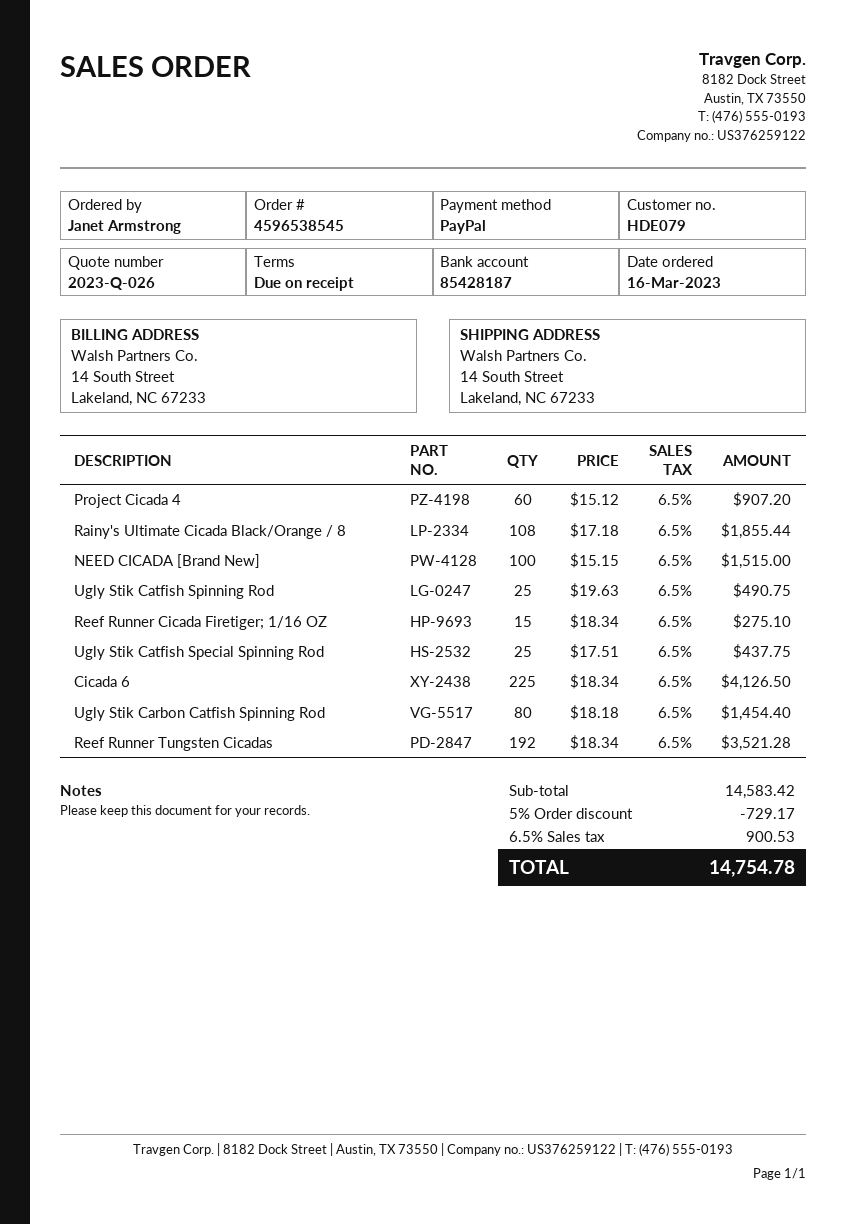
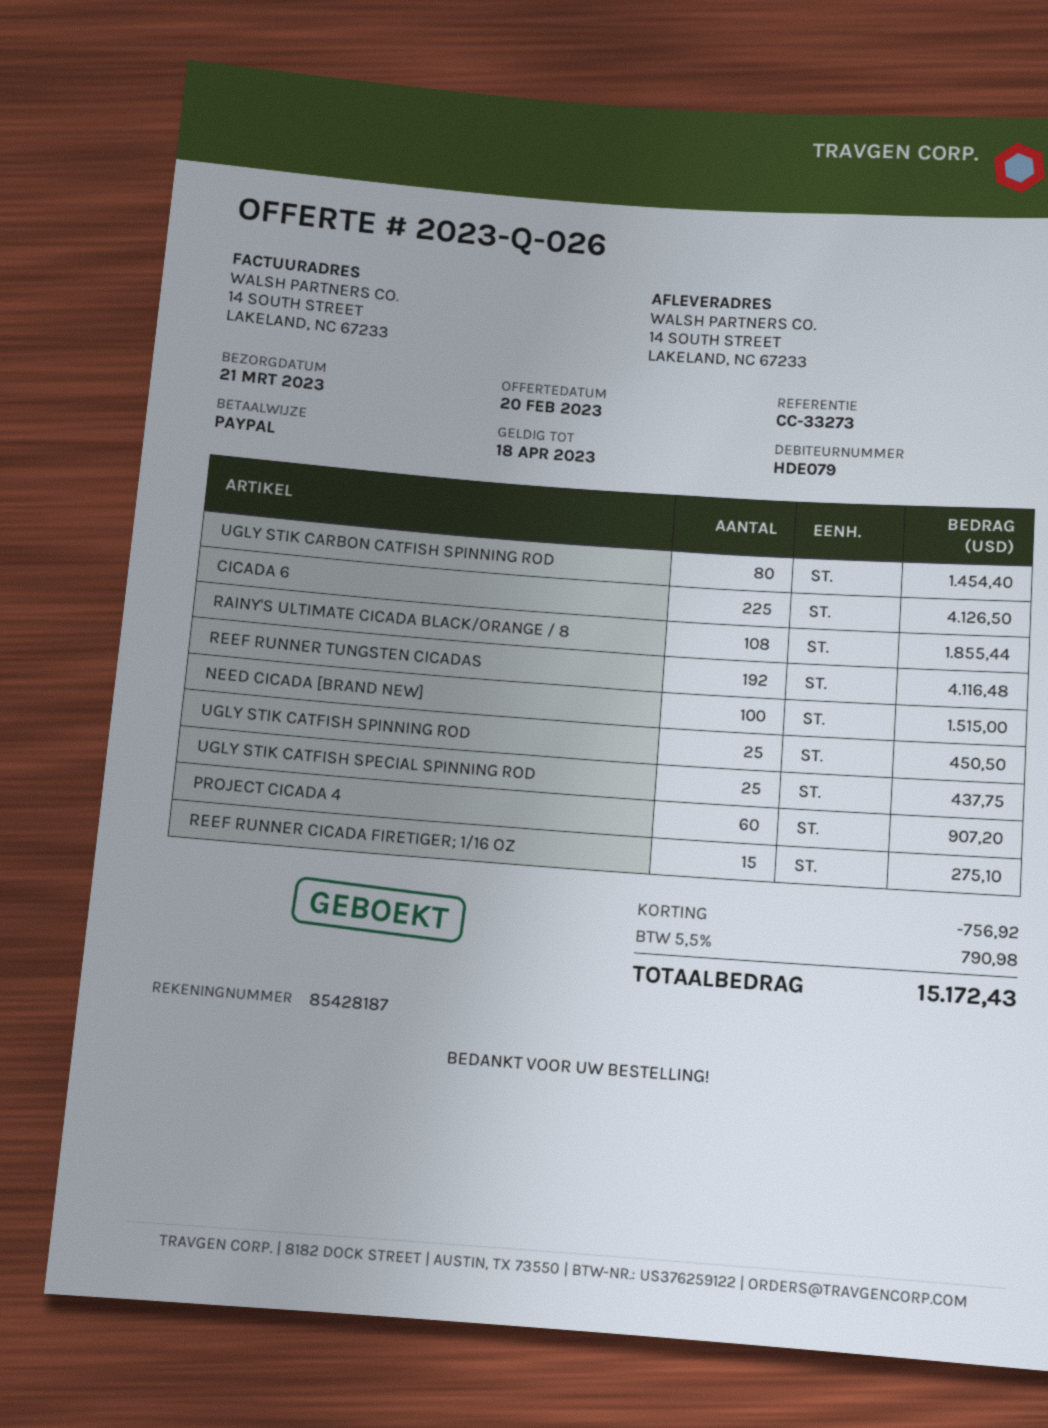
Ugly Stik Catfish Spinning Rod: 25 for 490.75 -> 25 for 450.50
Reef Runner Tungsten Cicadas: 192 for 3521.28 -> 192 for 4116.48
discount: 729.17 -> 756.92
tax: 6.5% = 900.53 -> 5.5% = 790.98
total: 14754.78 -> 15172.43

